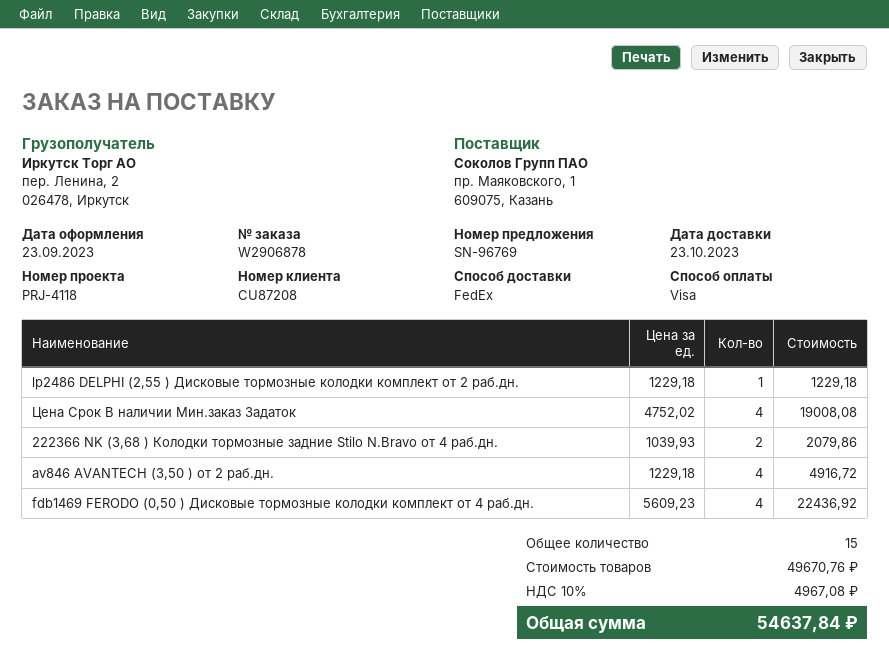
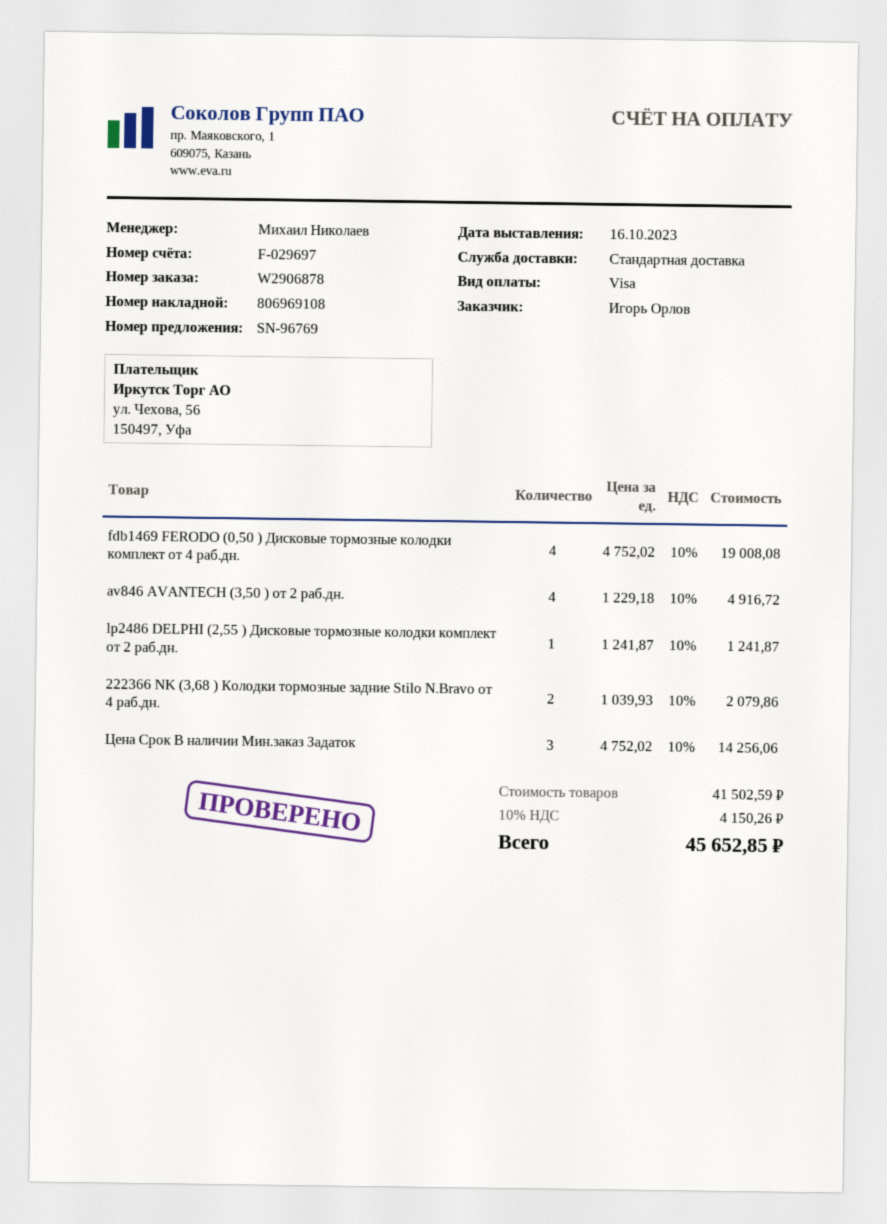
shipping method: FedEx -> standard
lp2486 DELPHI (2,55 ) Дисковые тормозные колодки комплект от 2 раб.дн.: 1 x 1229.18 = 1229.18 -> 1 x 1241.87 = 1241.87
Цена Срок В наличии Мин.заказ Задаток: 4 x 4752.02 = 19008.08 -> 3 x 4752.02 = 14256.06
fdb1469 FERODO (0,50 ) Дисковые тормозные колодки комплект от 4 раб.дн.: 4 x 5609.23 = 22436.92 -> 4 x 4752.02 = 19008.08
subtotal: 49670.76 -> 41502.59
tax: 10% = 4967.08 -> 10% = 4150.26
total: 54637.84 -> 45652.85

